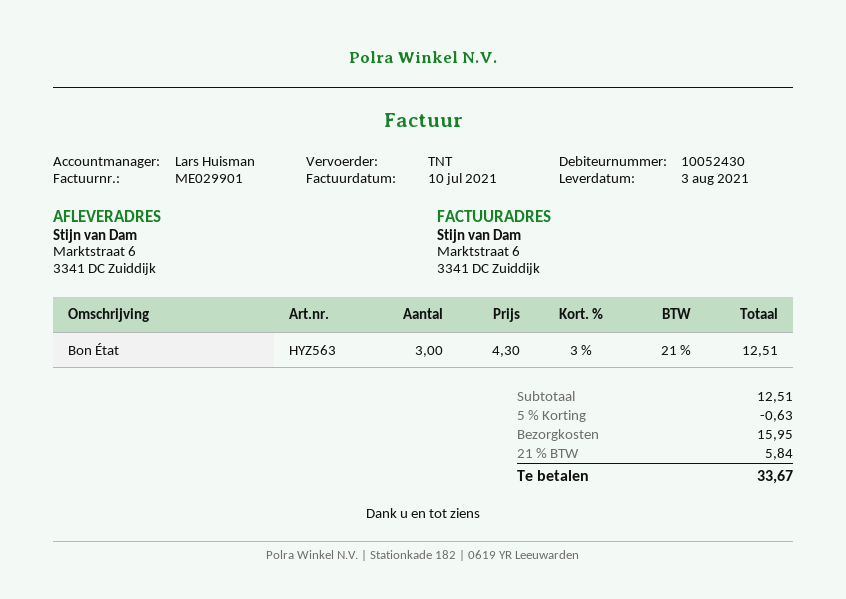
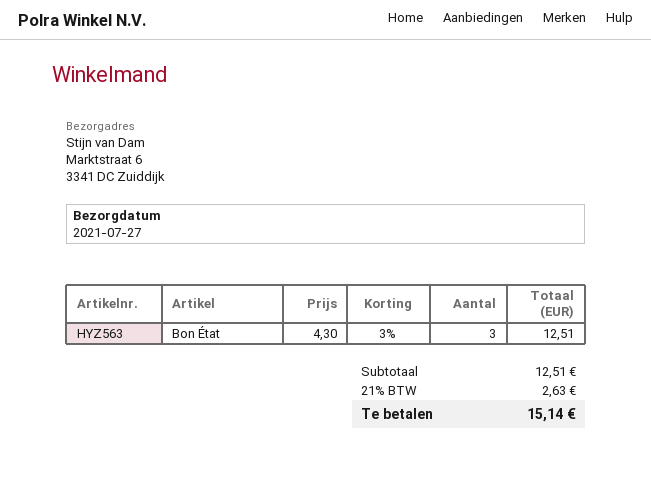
delivery date: 2021-08-03 -> 2021-07-27
discount: 5% = 0.63 -> none
shipping: 15.95 -> none
tax: 21% = 5.84 -> 21% = 2.63
total: 33.67 -> 15.14

